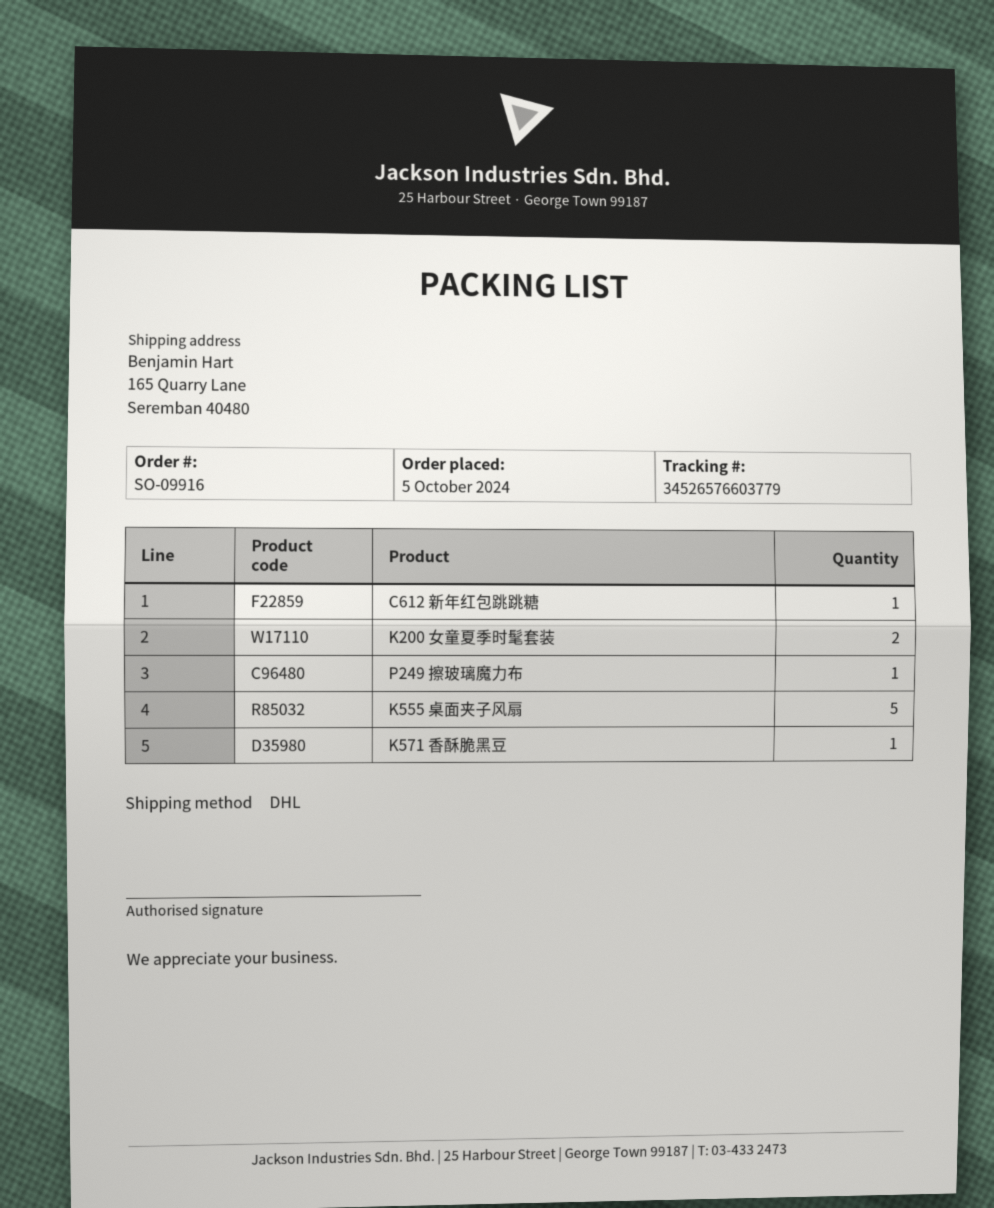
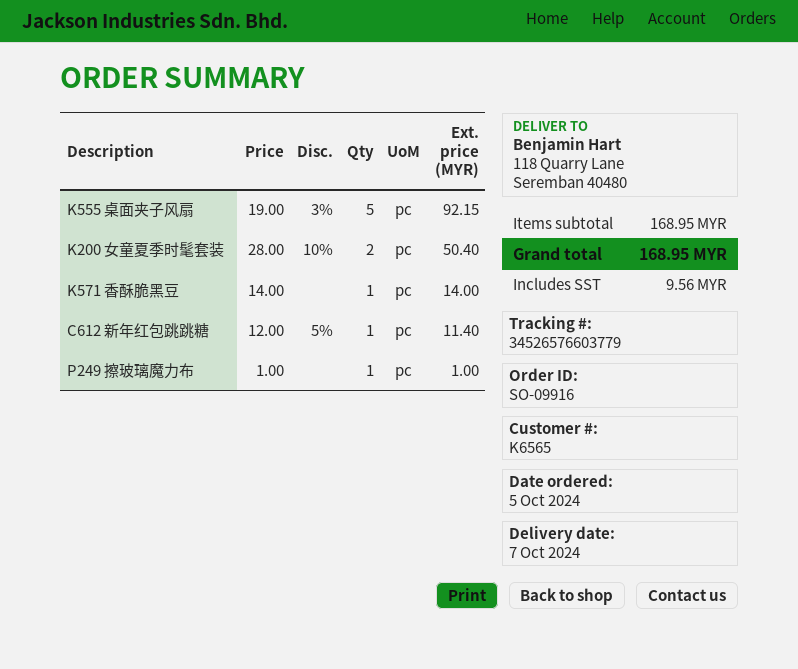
ship to: 165 Quarry Lane, Seremban 40480 -> 118 Quarry Lane, Seremban 40480

